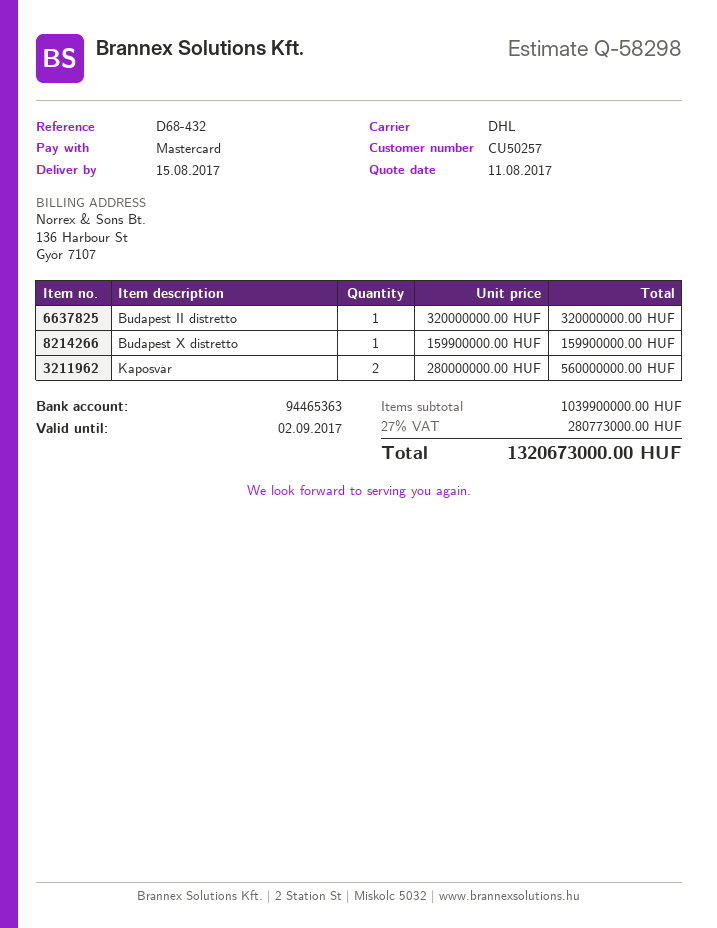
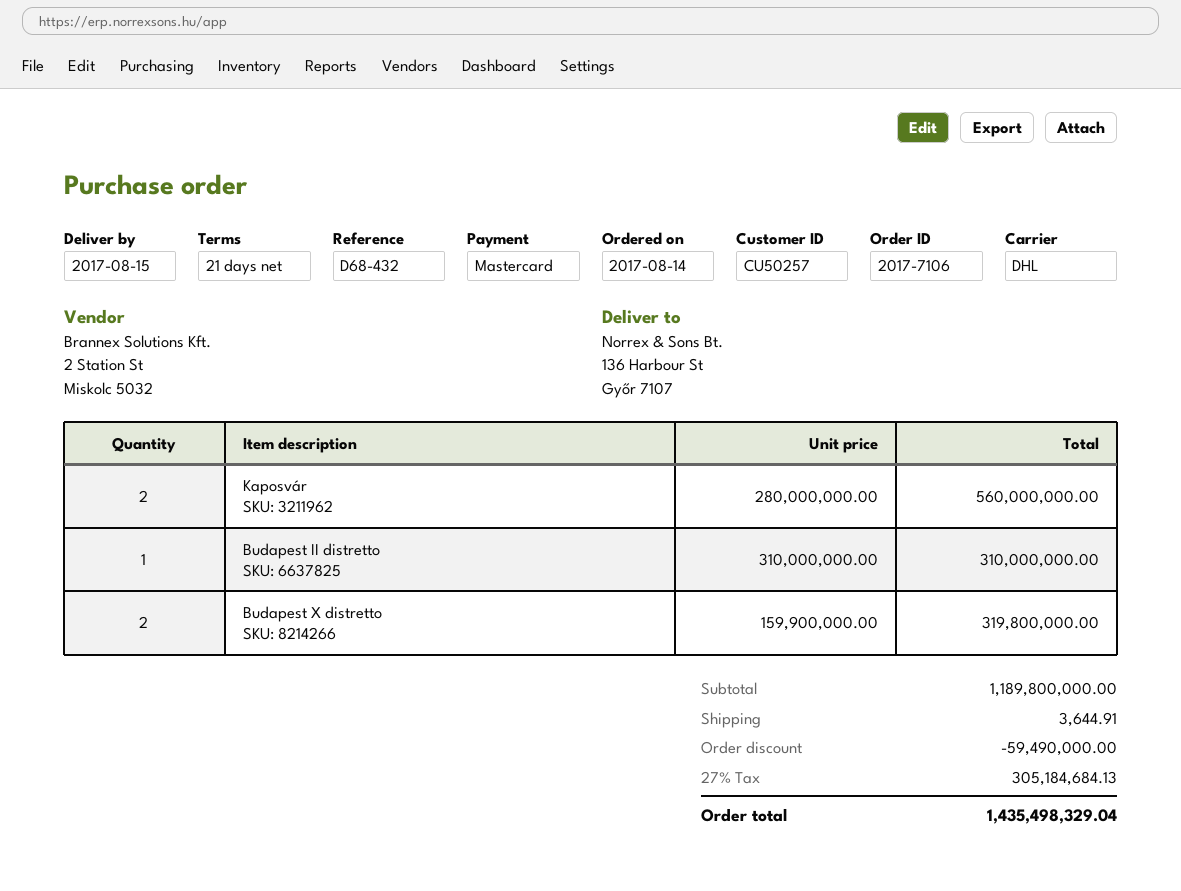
Budapest II distretto: 1 x 320000000.00 = 320000000.00 -> 1 x 310000000.00 = 310000000.00
Budapest X distretto: 1 x 159900000.00 = 159900000.00 -> 2 x 159900000.00 = 319800000.00
subtotal: 1039900000.00 -> 1189800000.00
discount: none -> 59490000.00
shipping: none -> 3644.91
tax: 27% = 280773000.00 -> 27% = 305184684.13
total: 1320673000.00 -> 1435498329.04

